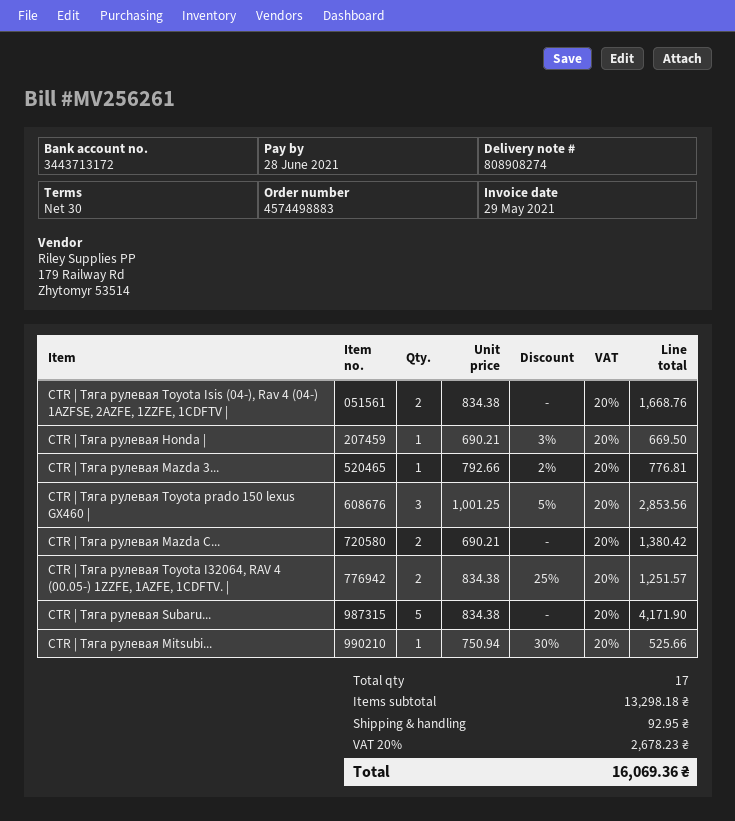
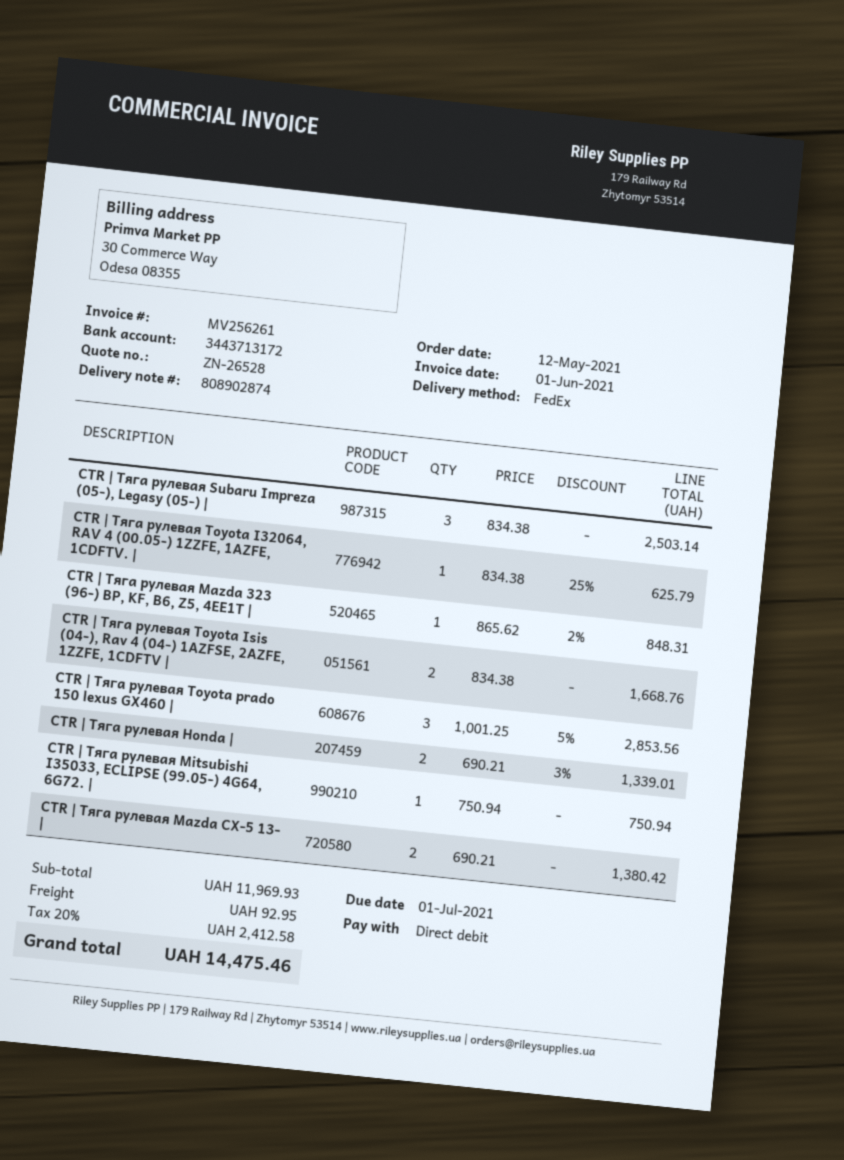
delivery note number: 808908274 -> 808902874
invoice date: 2021-05-29 -> 2021-06-01
due date: 2021-06-28 -> 2021-07-01
CTR | Тяга рулевая Honda |: 1 x 690.21 - 3% = 669.50 -> 2 x 690.21 - 3% = 1339.01
CTR | Тяга рулевая Mazda 3...: 1 x 792.66 - 2% = 776.81 -> 1 x 865.62 - 2% = 848.31
CTR | Тяга рулевая Toyota I32064, RAV 4 (00.05-) 1ZZFE, 1AZFE, 1CDFTV. |: 2 x 834.38 - 25% = 1251.57 -> 1 x 834.38 - 25% = 625.79
CTR | Тяга рулевая Subaru...: 5 x 834.38 = 4171.90 -> 3 x 834.38 = 2503.14
CTR | Тяга рулевая Mitsubi...: 1 x 750.94 - 30% = 525.66 -> 1 x 750.94 = 750.94
subtotal: 13298.18 -> 11969.93
tax: 20% = 2678.23 -> 20% = 2412.58
total: 16069.36 -> 14475.46

